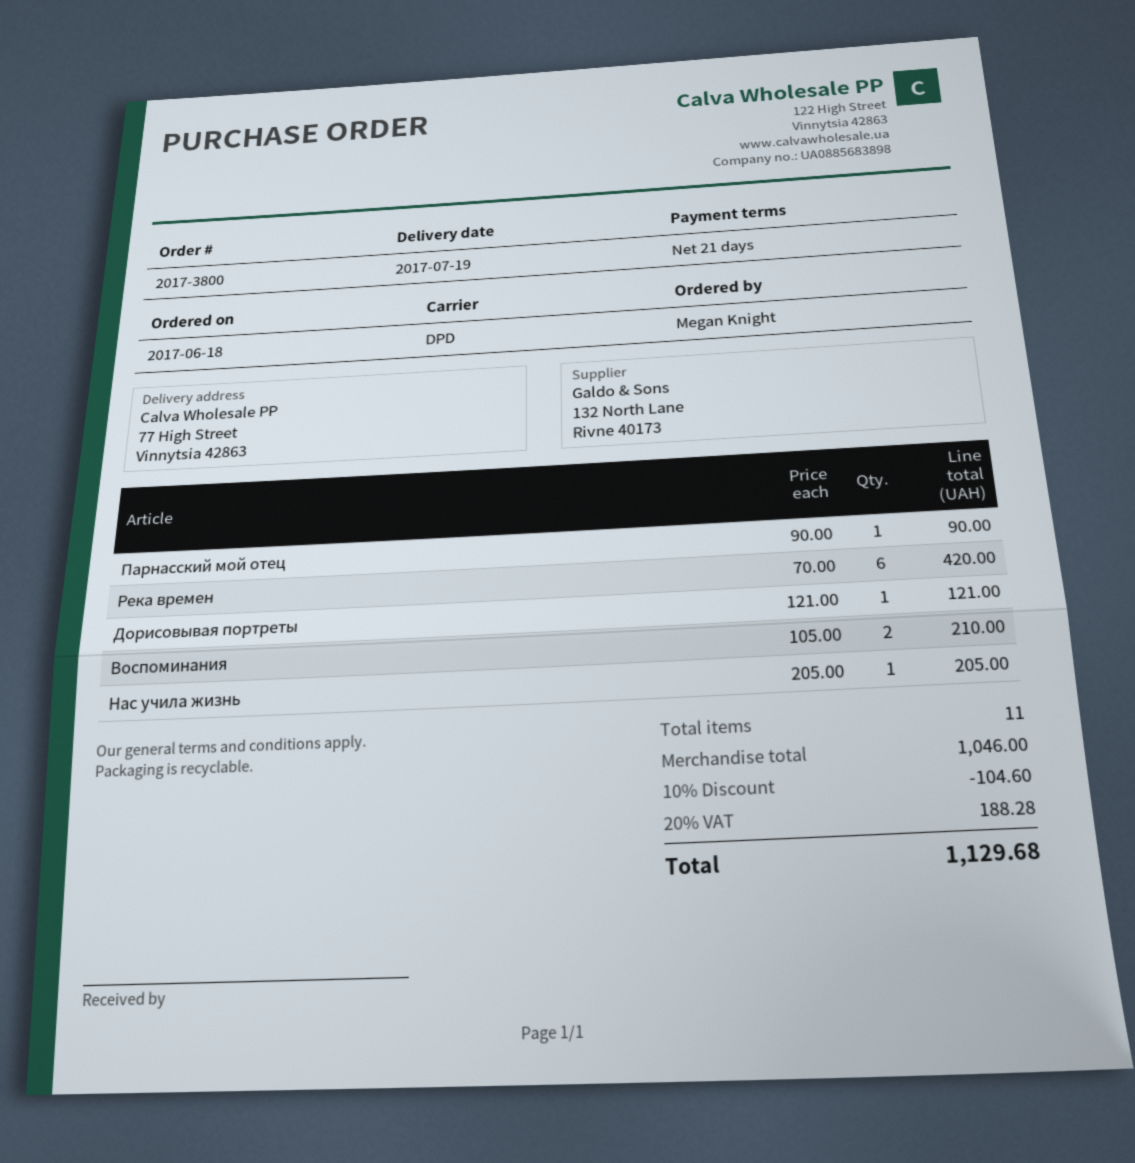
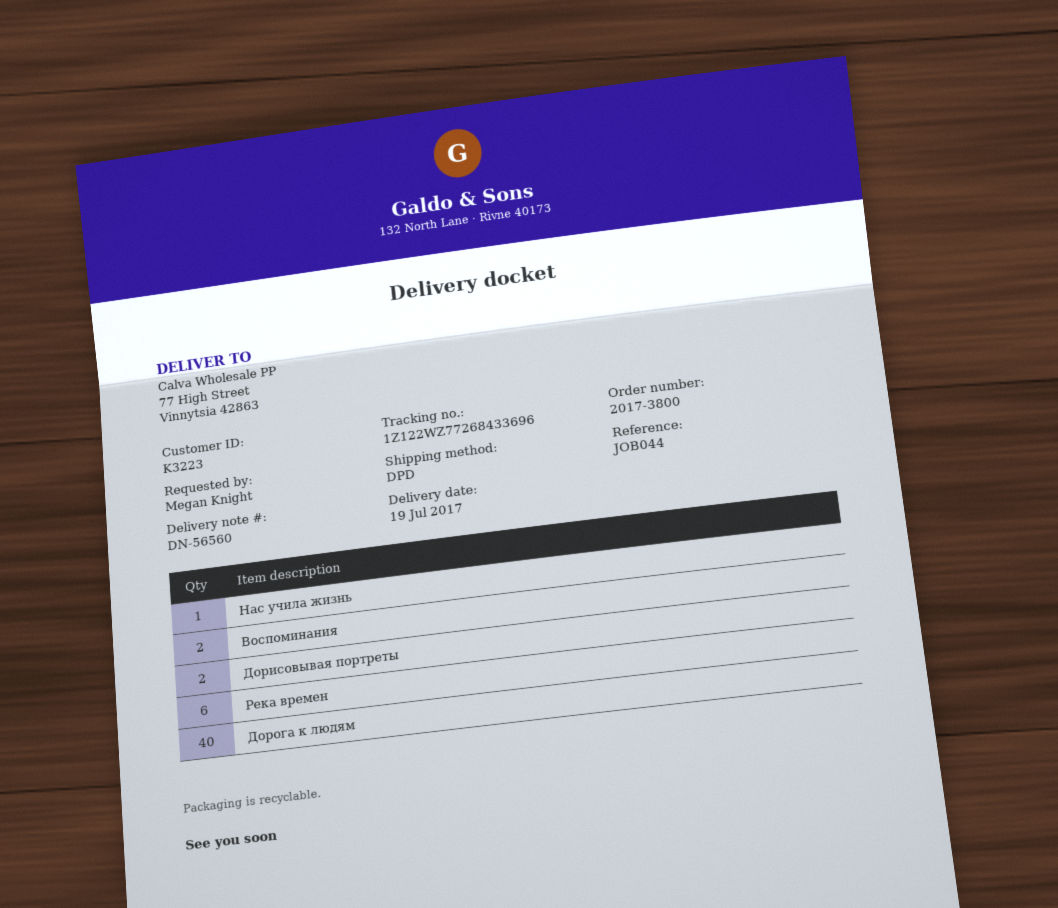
Парнасский мой отец: 1 -> none
Дорисовывая портреты: 1 -> 2
Дорога к людям: none -> 40

